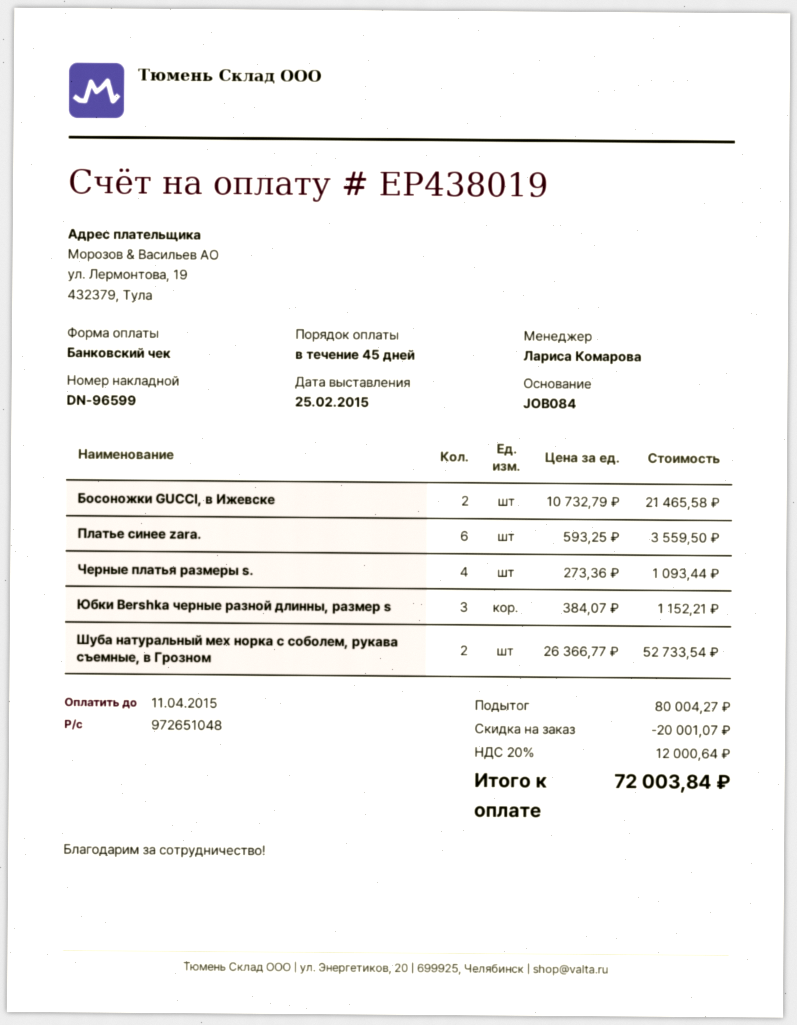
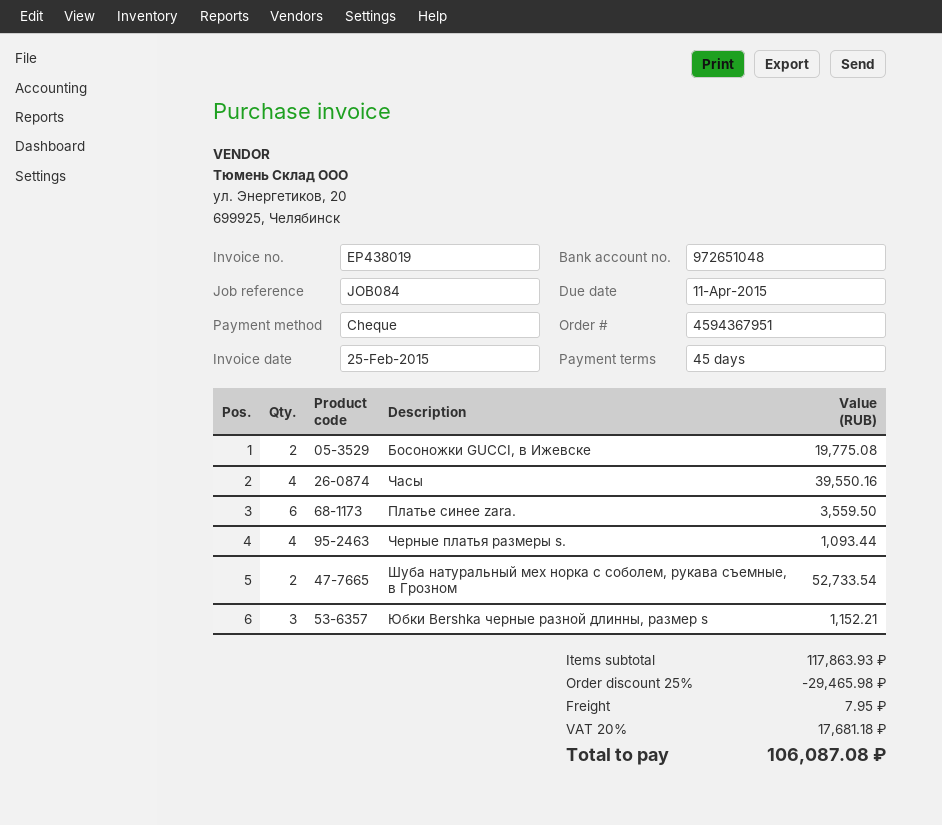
Босоножки GUCCI, в Ижевске: 2 for 21465.58 -> 2 for 19775.08
Часы: none -> 4 for 39550.16
subtotal: 80004.27 -> 117863.93
discount: 20001.07 -> 29465.98
shipping: none -> 7.95
tax: 20% = 12000.64 -> 20% = 17681.18
total: 72003.84 -> 106087.08

